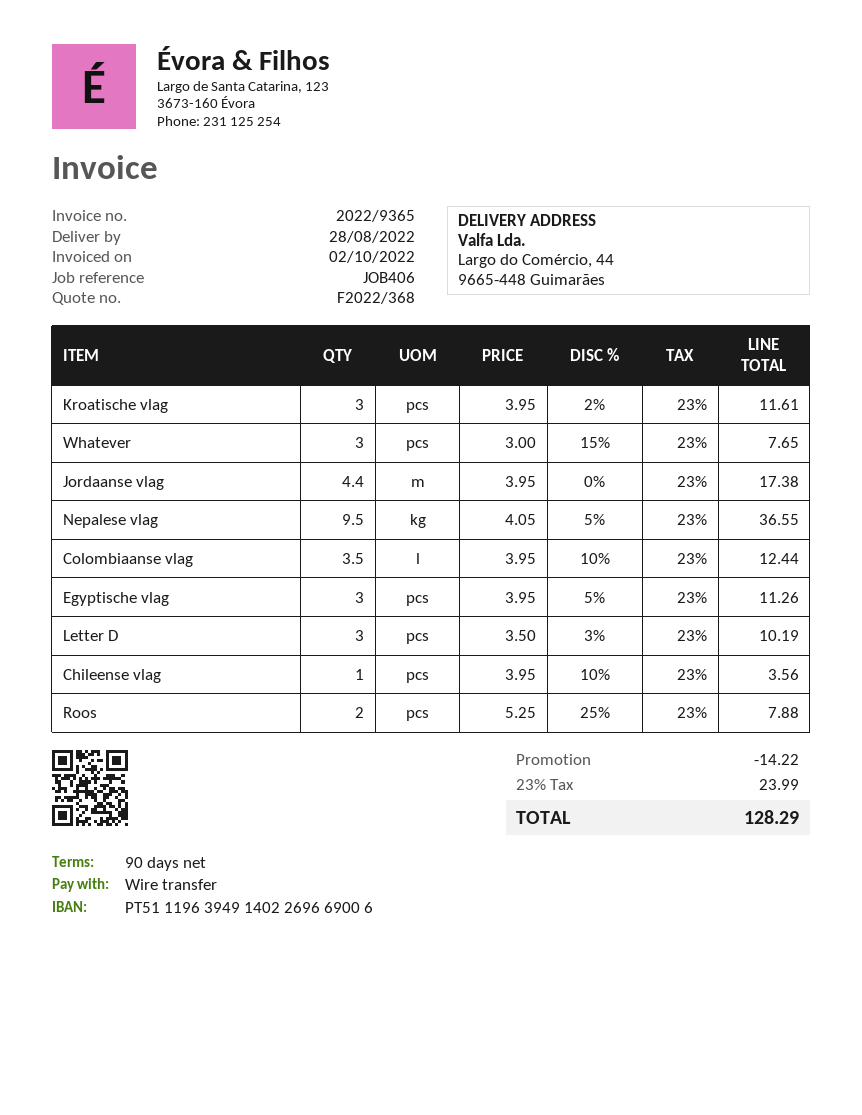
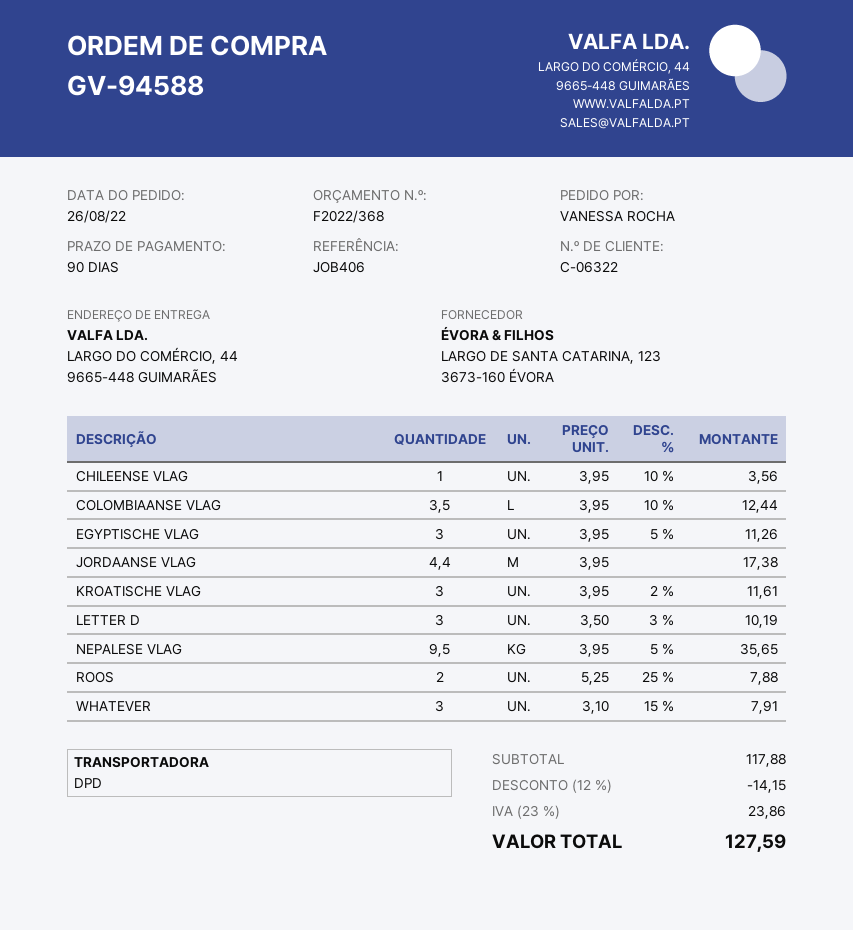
Whatever: 3 x 3.00 - 15% = 7.65 -> 3 x 3.10 - 15% = 7.91
Nepalese vlag: 9.5 x 4.05 - 5% = 36.55 -> 9.5 x 3.95 - 5% = 35.65
discount: 14.22 -> 14.15
tax: 23% = 23.99 -> 23% = 23.86
total: 128.29 -> 127.59

